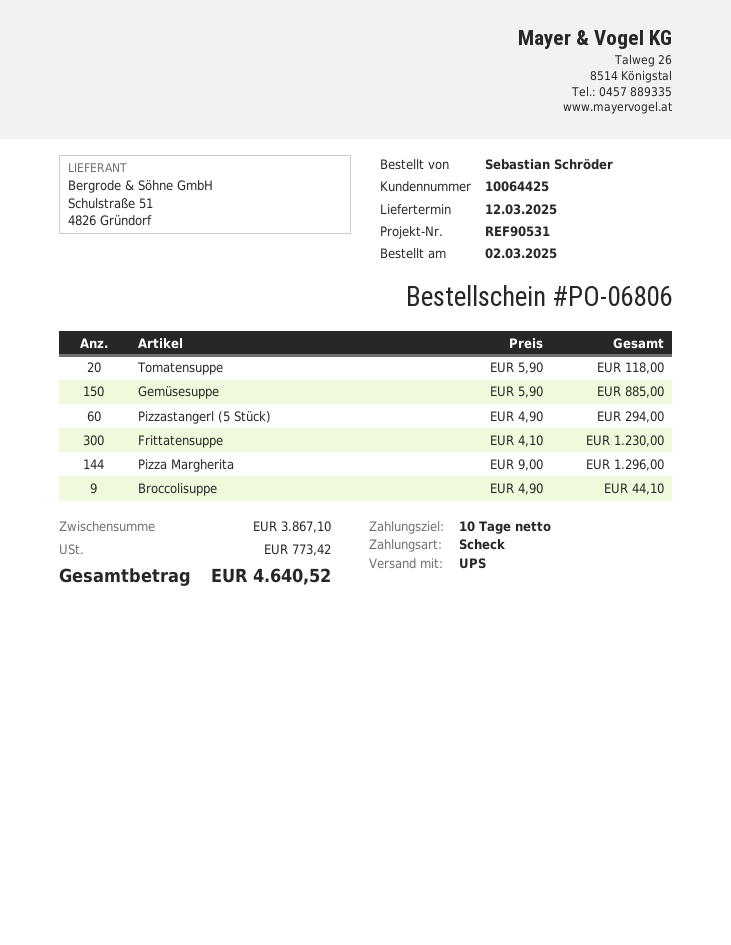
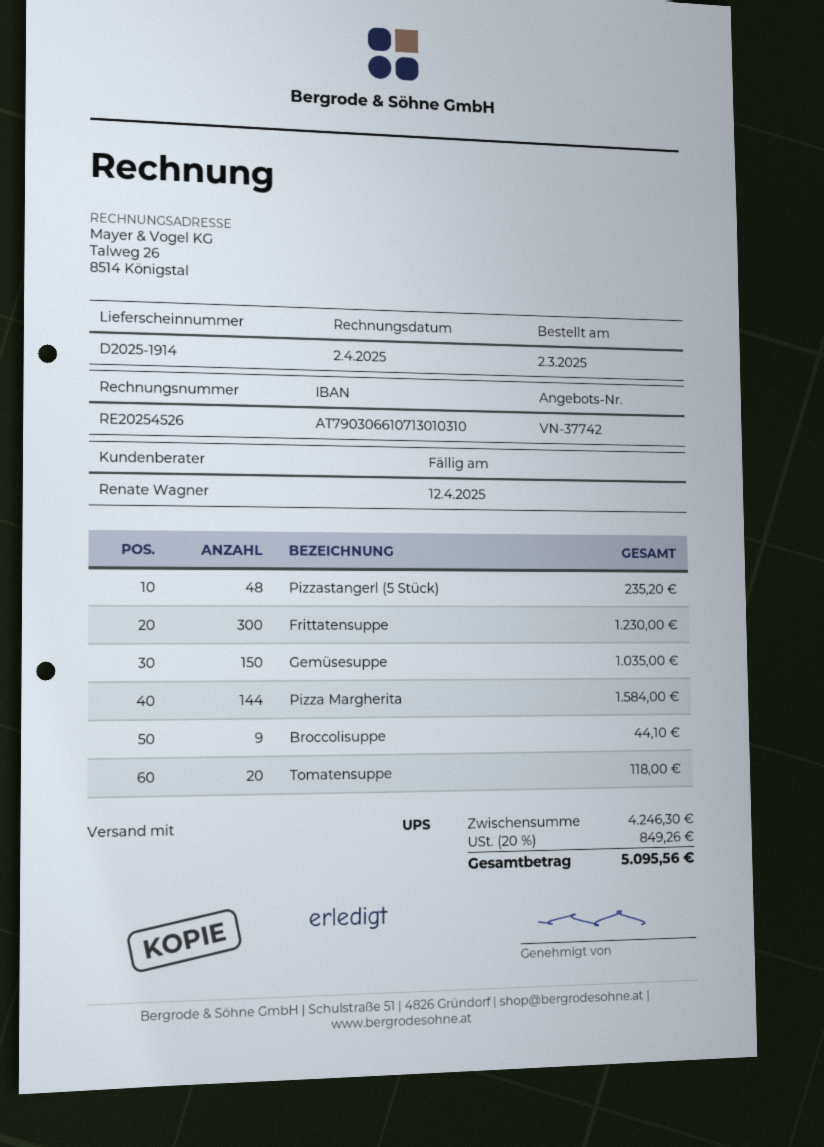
Gemüsesuppe: 150 for 885.00 -> 150 for 1035.00
Pizzastangerl (5 Stück): 60 for 294.00 -> 48 for 235.20
Pizza Margherita: 144 for 1296.00 -> 144 for 1584.00
subtotal: 3867.10 -> 4246.30
tax: 773.42 -> 849.26
total: 4640.52 -> 5095.56

